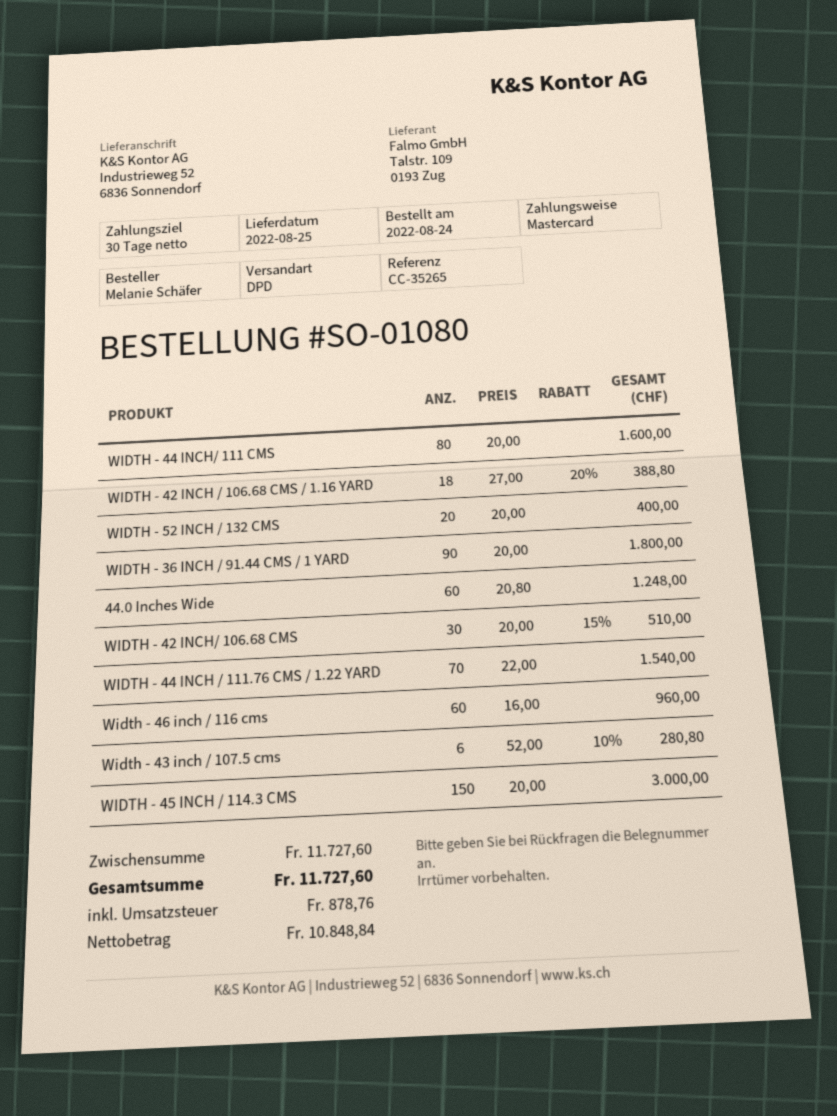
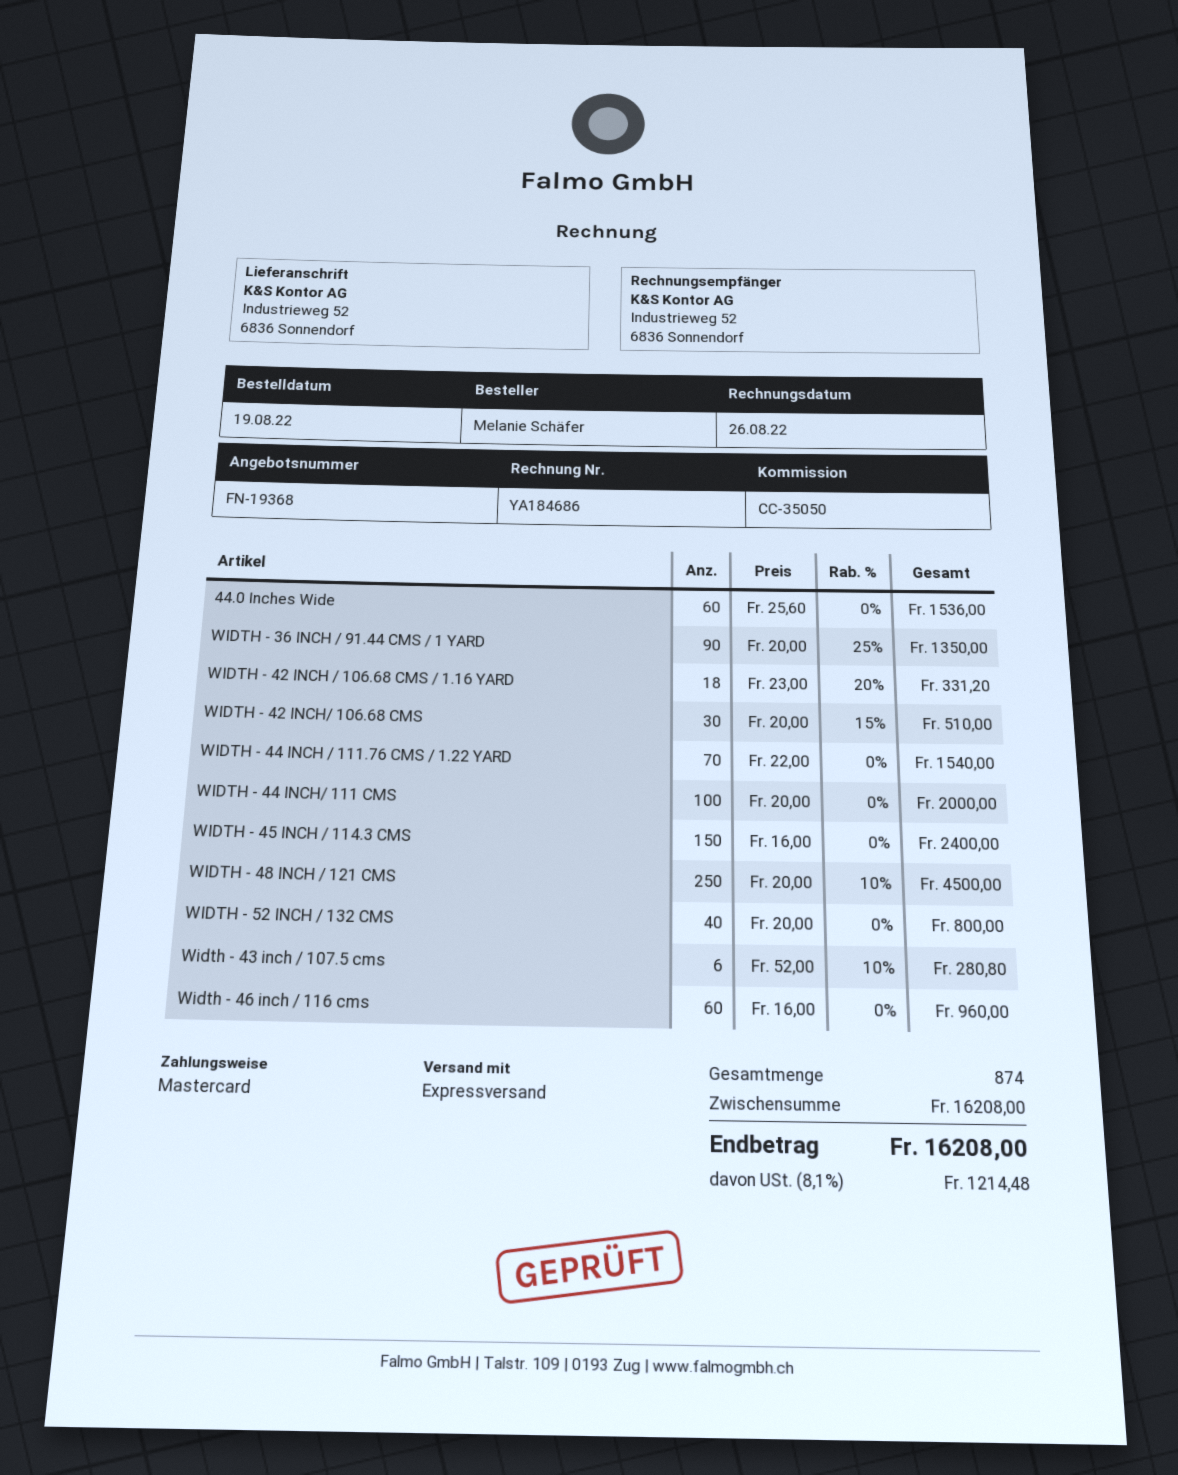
order date: 2022-08-24 -> 2022-08-19
reference: CC-35265 -> CC-35050
shipping method: DPD -> express
WIDTH - 44 INCH/ 111 CMS: 80 x 20.00 = 1600.00 -> 100 x 20.00 = 2000.00
WIDTH - 42 INCH / 106.68 CMS / 1.16 YARD: 18 x 27.00 - 20% = 388.80 -> 18 x 23.00 - 20% = 331.20
WIDTH - 52 INCH / 132 CMS: 20 x 20.00 = 400.00 -> 40 x 20.00 = 800.00
WIDTH - 36 INCH / 91.44 CMS / 1 YARD: 90 x 20.00 = 1800.00 -> 90 x 20.00 - 25% = 1350.00
44.0 Inches Wide: 60 x 20.80 = 1248.00 -> 60 x 25.60 = 1536.00
WIDTH - 45 INCH / 114.3 CMS: 150 x 20.00 = 3000.00 -> 150 x 16.00 = 2400.00
WIDTH - 48 INCH / 121 CMS: none -> 250 x 20.00 - 10% = 4500.00
subtotal: 11727.60 -> 16208.00
tax: 878.76 -> 1214.48
total: 11727.60 -> 16208.00

